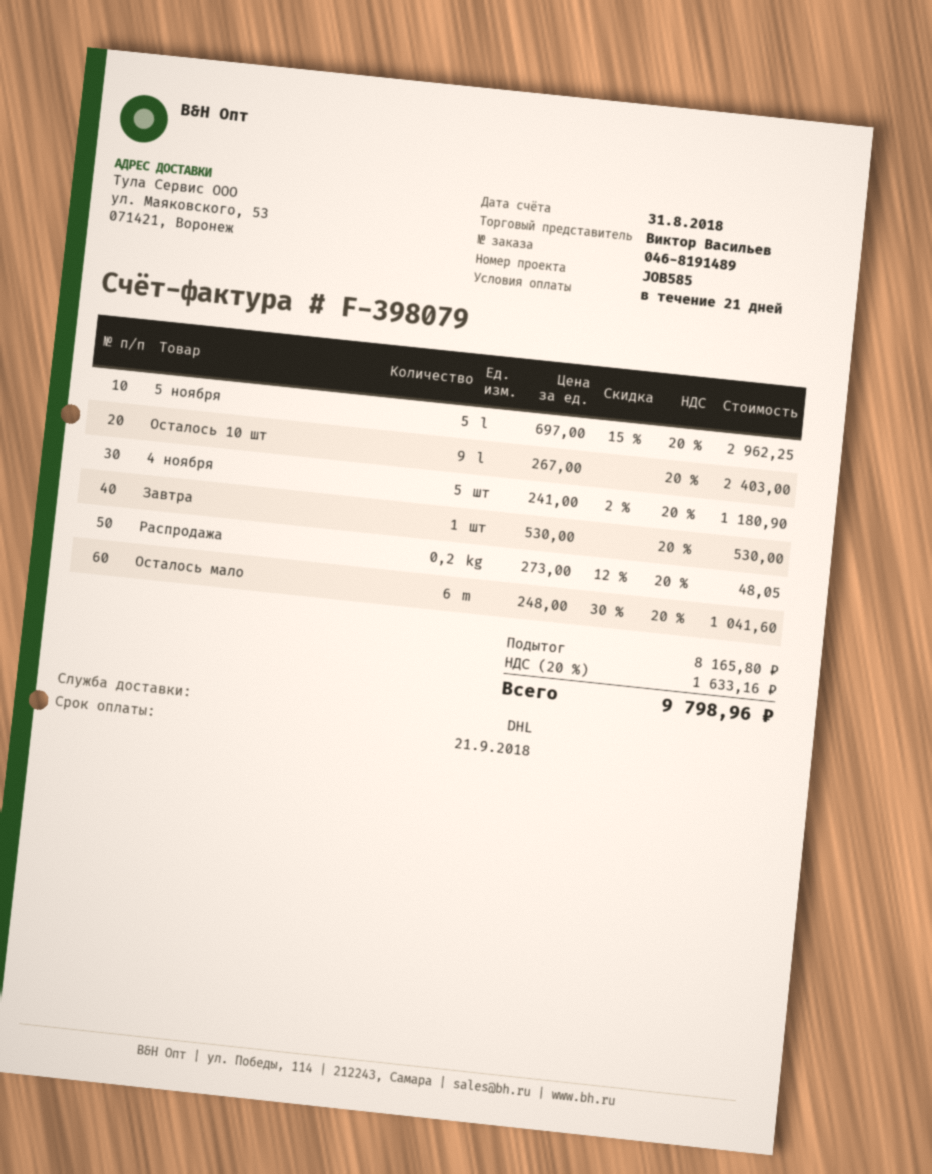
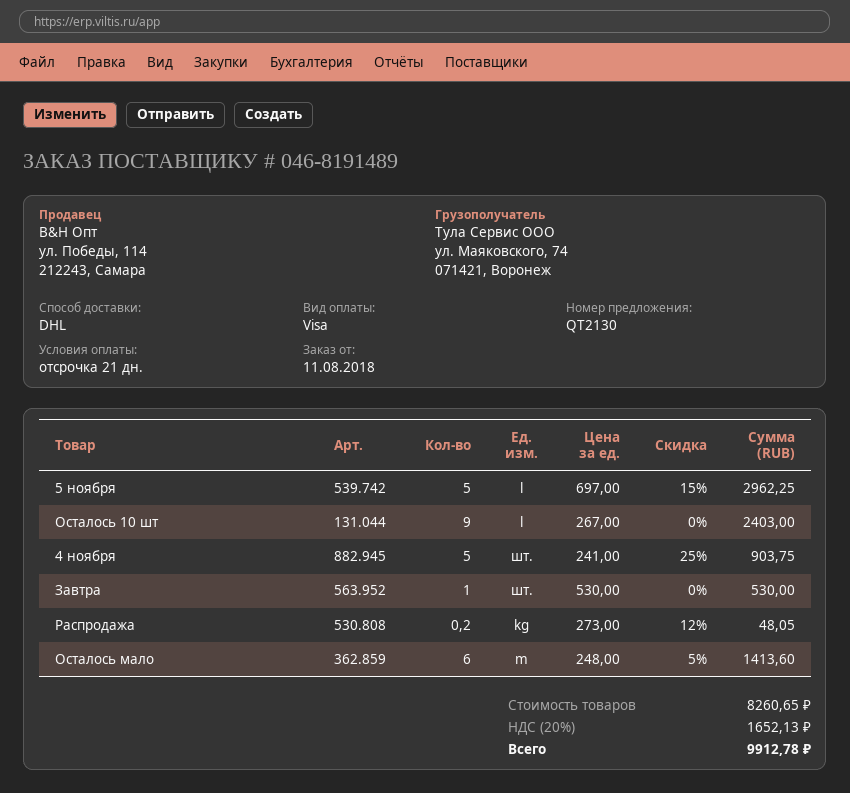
ship to: ул. Маяковского, 53, 071421, Воронеж -> ул. Маяковского, 74, 071421, Воронеж
4 ноября: 5 x 241.00 - 2% = 1180.90 -> 5 x 241.00 - 25% = 903.75
Осталось мало: 6 x 248.00 - 30% = 1041.60 -> 6 x 248.00 - 5% = 1413.60
subtotal: 8165.80 -> 8260.65
tax: 20% = 1633.16 -> 20% = 1652.13
total: 9798.96 -> 9912.78

